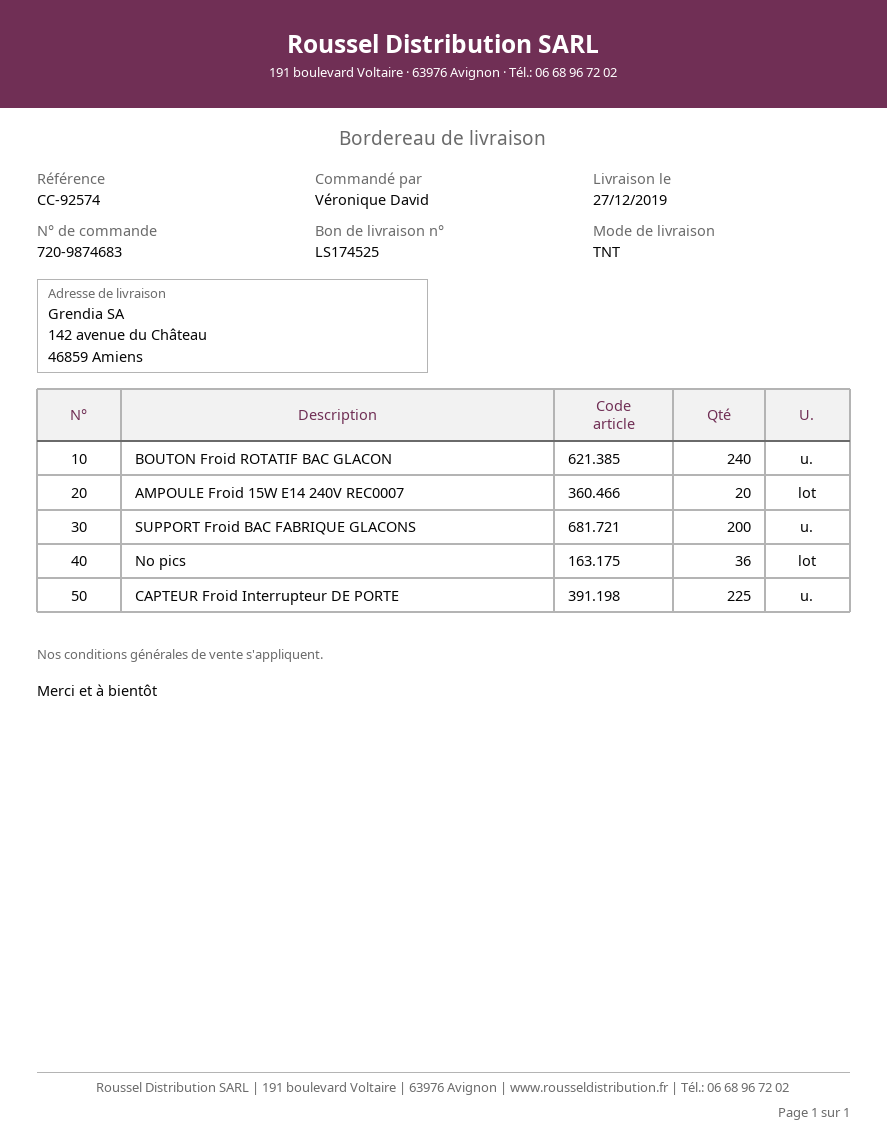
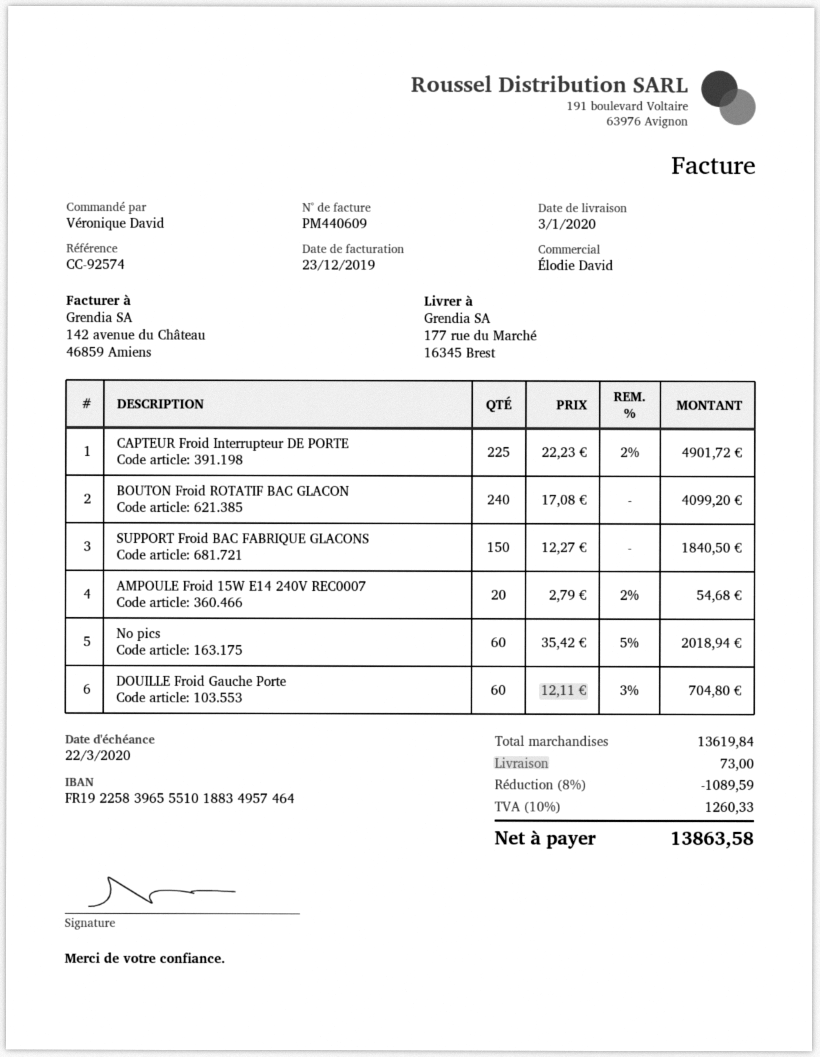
delivery date: 2019-12-27 -> 2020-01-03
ship to: 142 avenue du Château, 46859 Amiens -> 177 rue du Marché, 16345 Brest
SUPPORT Froid BAC FABRIQUE GLACONS: 200 -> 150
No pics: 36 -> 60
DOUILLE Froid Gauche Porte: none -> 60

